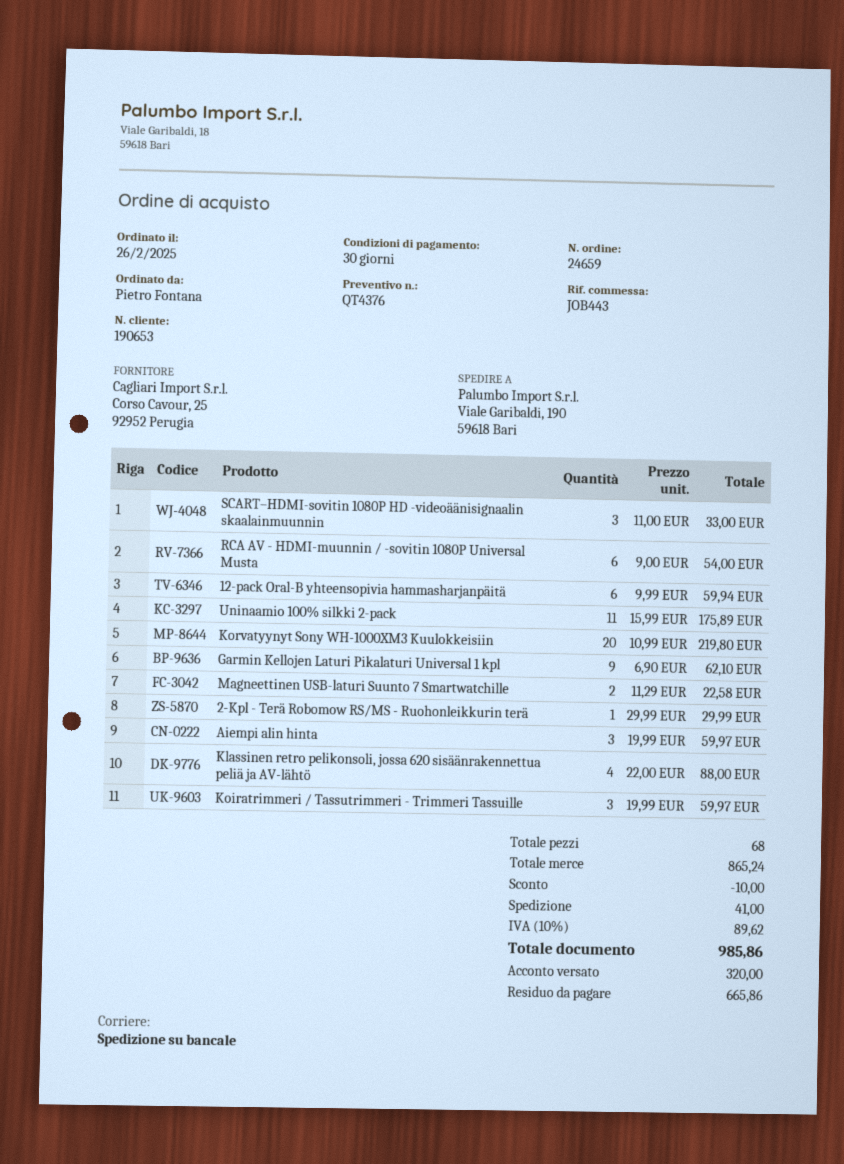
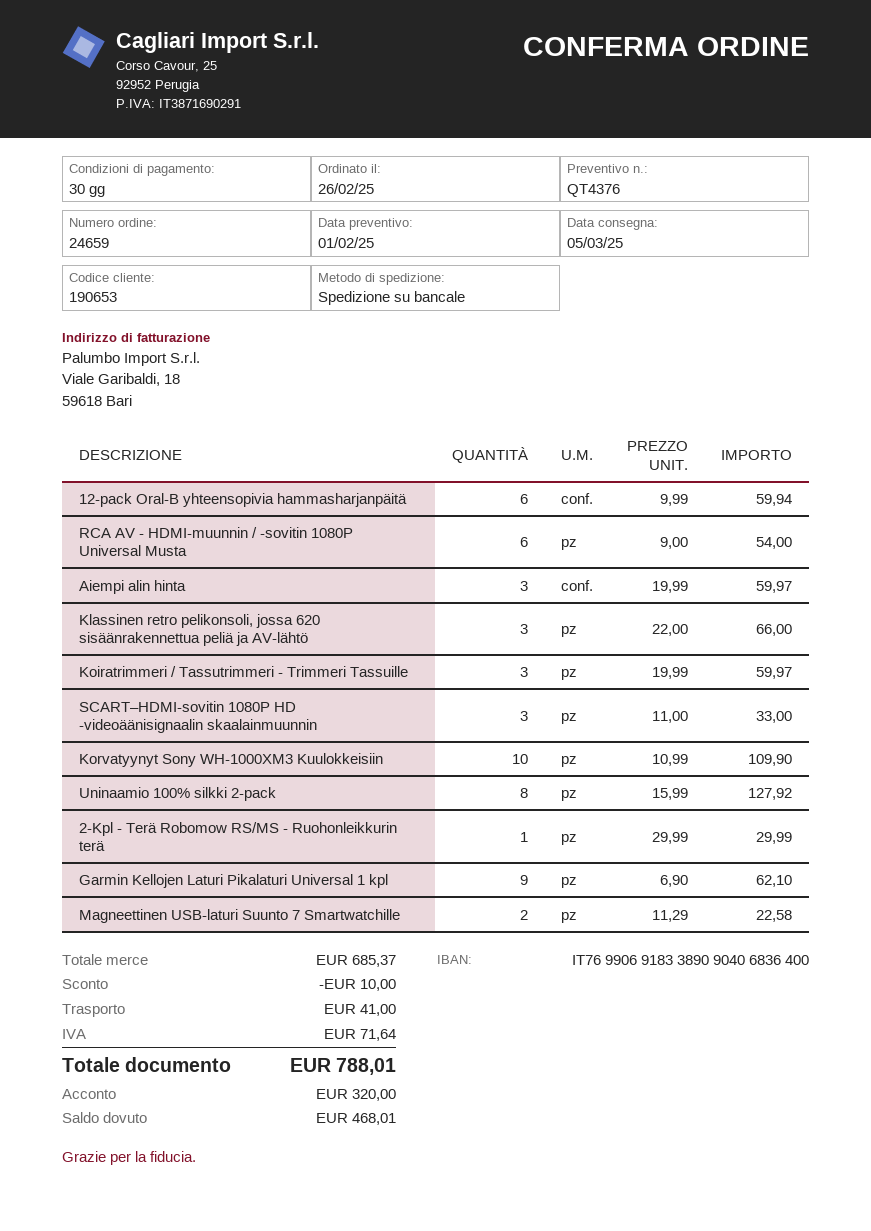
Uninaamio 100% silkki 2-pack: 11 x 15.99 = 175.89 -> 8 x 15.99 = 127.92
Korvatyynyt Sony WH-1000XM3 Kuulokkeisiin: 20 x 10.99 = 219.80 -> 10 x 10.99 = 109.90
Klassinen retro pelikonsoli, jossa 620 sisäänrakennettua peliä ja AV-lähtö: 4 x 22.00 = 88.00 -> 3 x 22.00 = 66.00
subtotal: 865.24 -> 685.37
tax: 89.62 -> 71.64
total: 985.86 -> 788.01
balance: 665.86 -> 468.01

